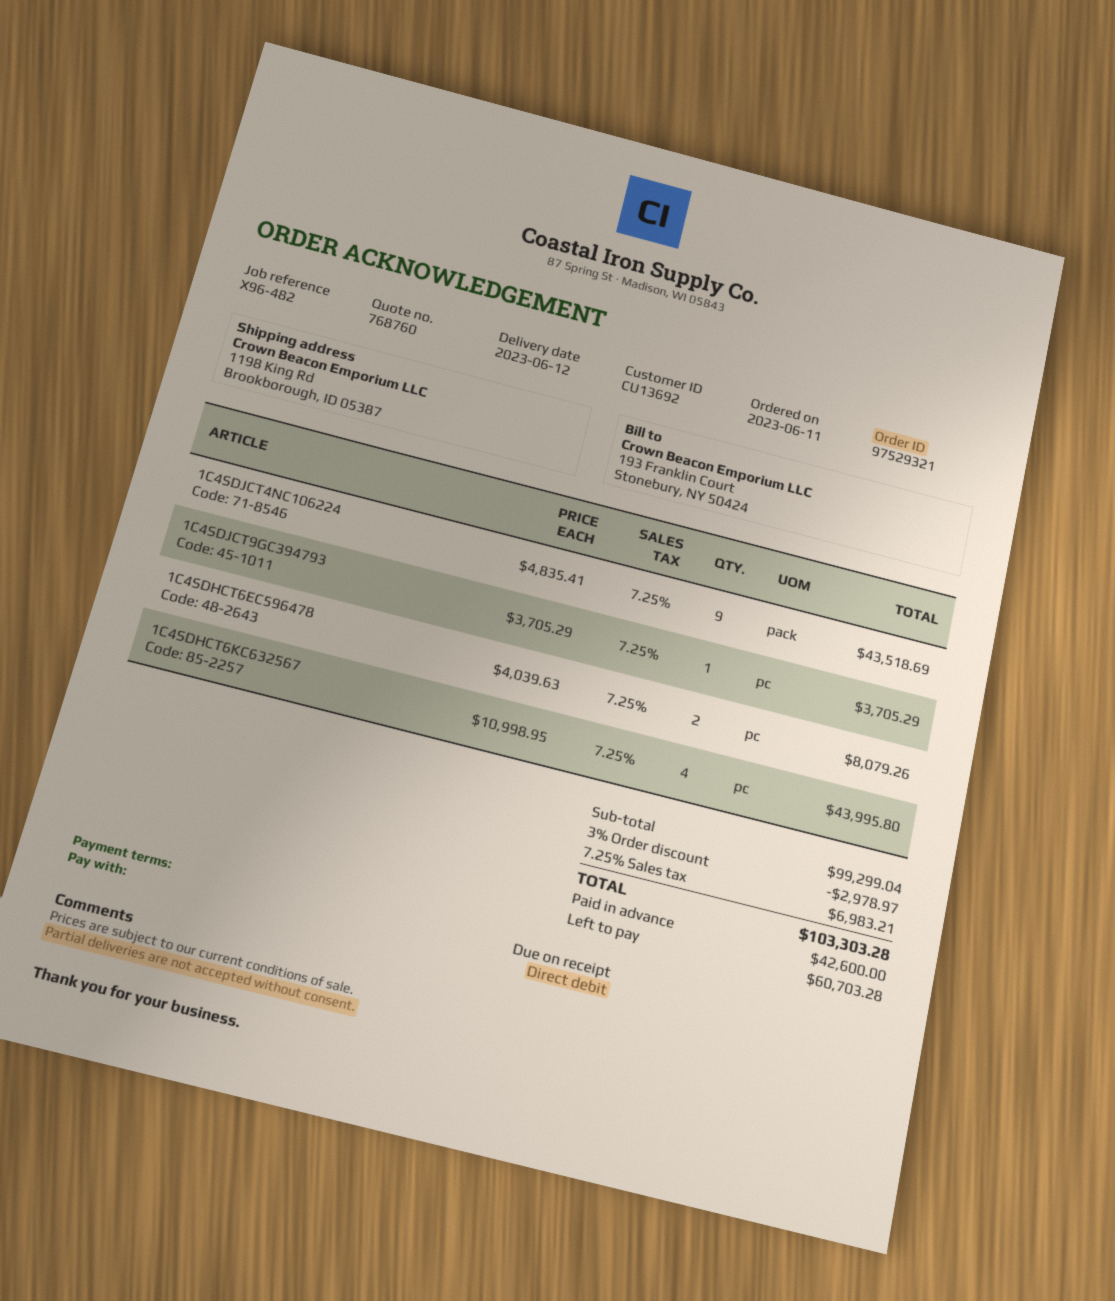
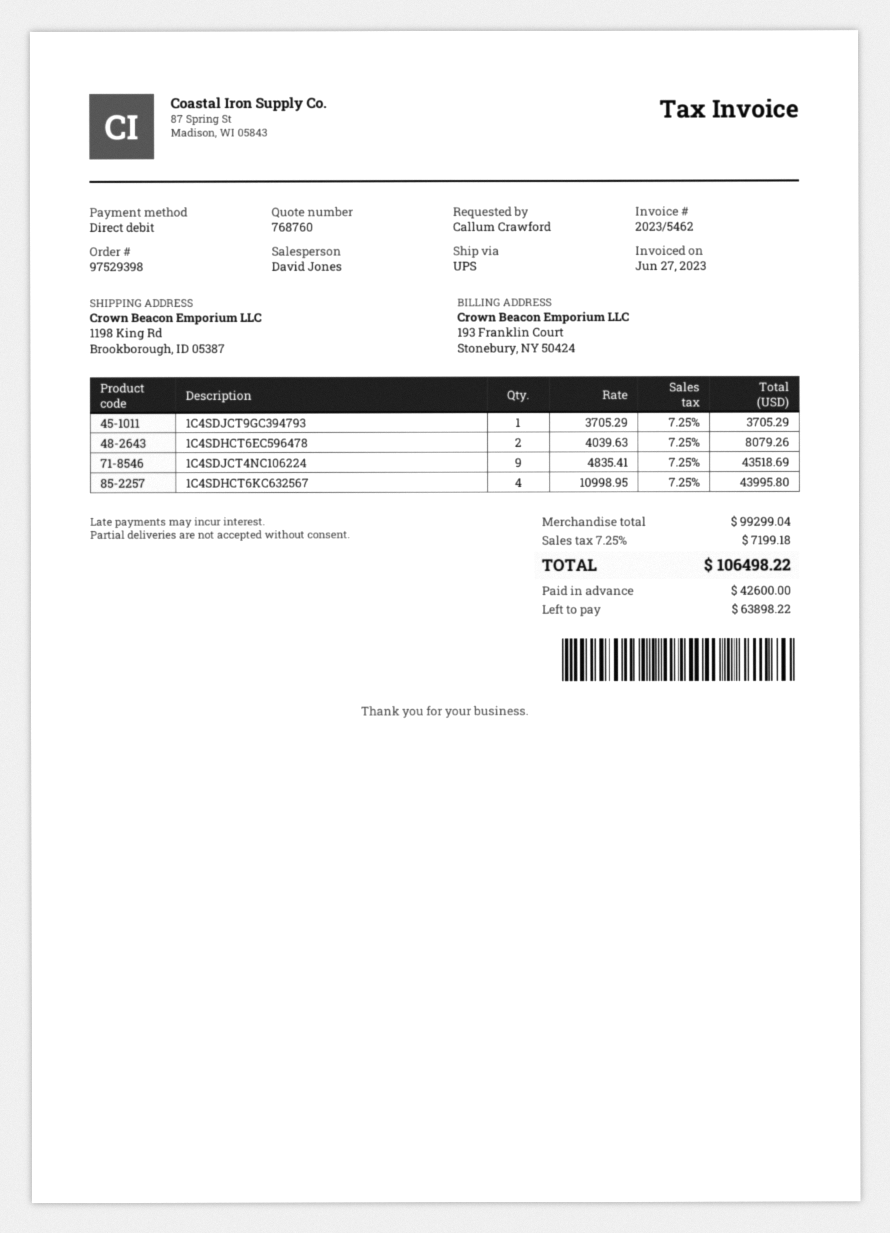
order number: 97529321 -> 97529398
discount: 3% = 2978.97 -> none
tax: 7.25% = 6983.21 -> 7.25% = 7199.18
total: 103303.28 -> 106498.22
balance: 60703.28 -> 63898.22

